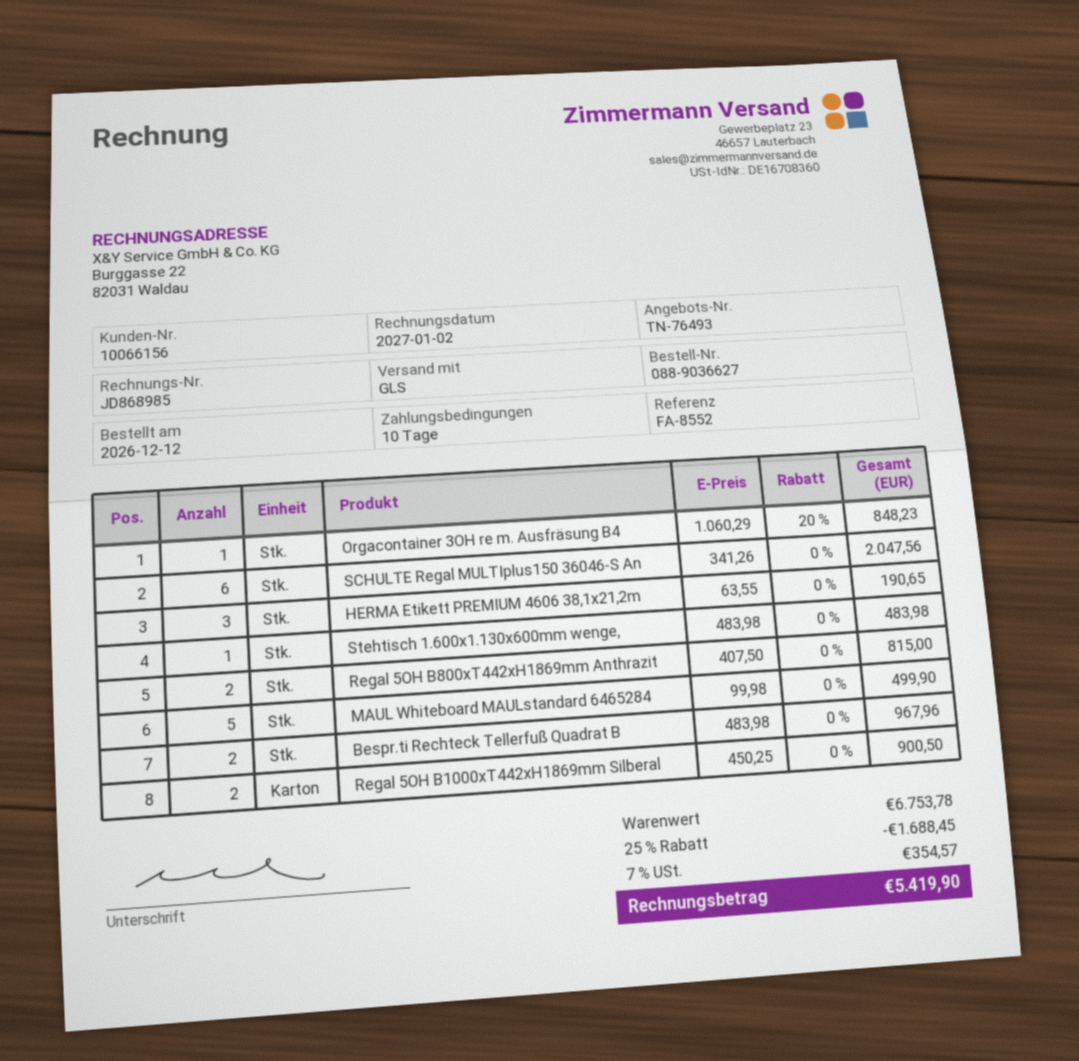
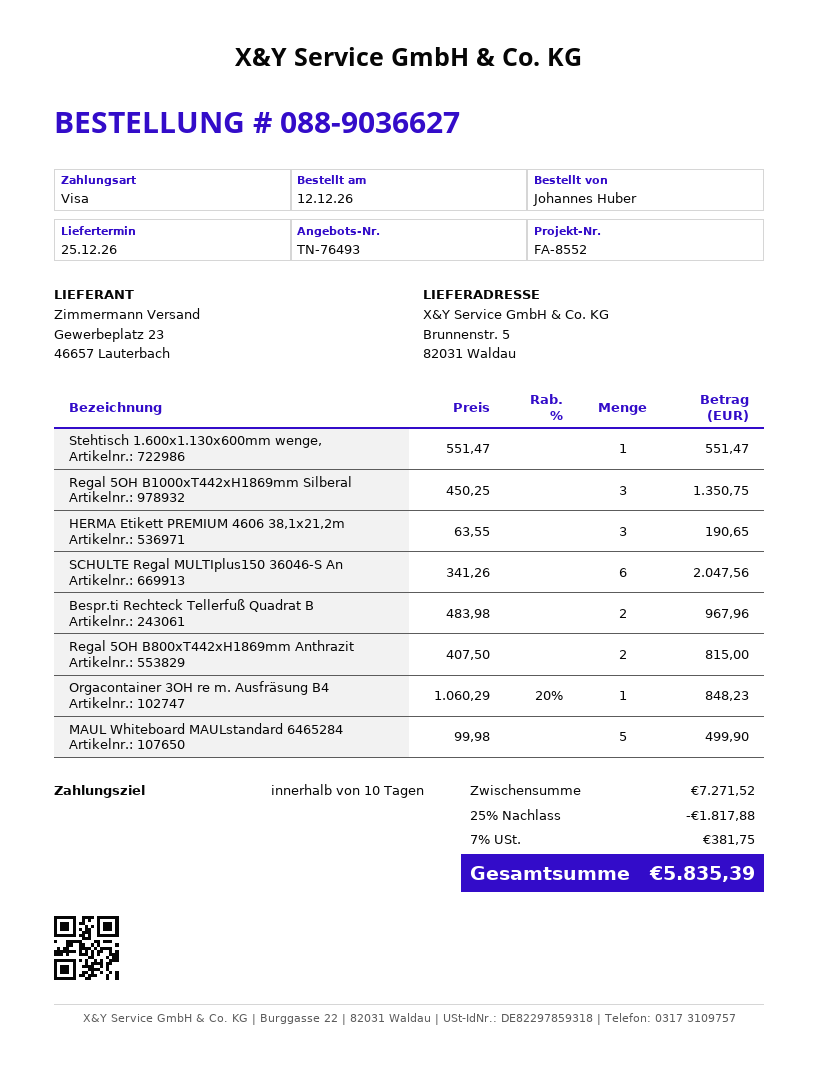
Stehtisch 1.600x1.130x600mm wenge,: 1 x 483.98 = 483.98 -> 1 x 551.47 = 551.47
Regal 5OH B1000xT442xH1869mm Silberal: 2 x 450.25 = 900.50 -> 3 x 450.25 = 1350.75
subtotal: 6753.78 -> 7271.52
discount: 25% = 1688.45 -> 25% = 1817.88
tax: 7% = 354.57 -> 7% = 381.75
total: 5419.90 -> 5835.39

